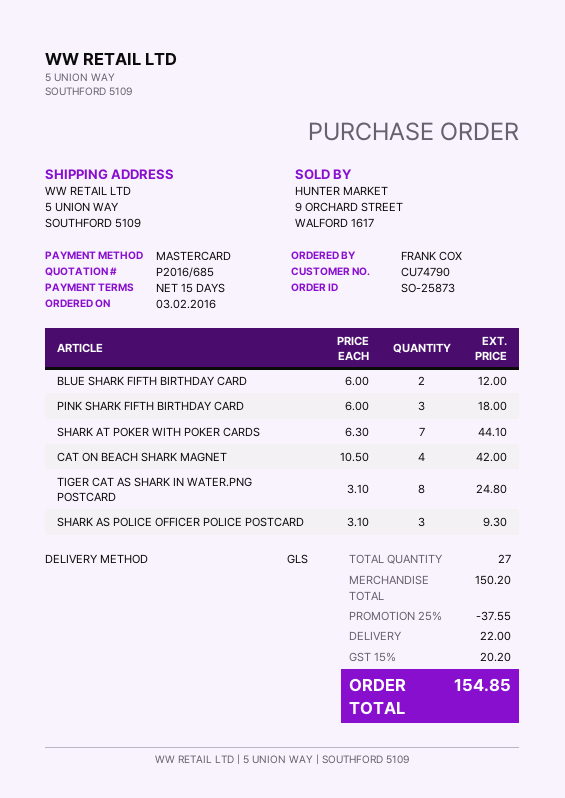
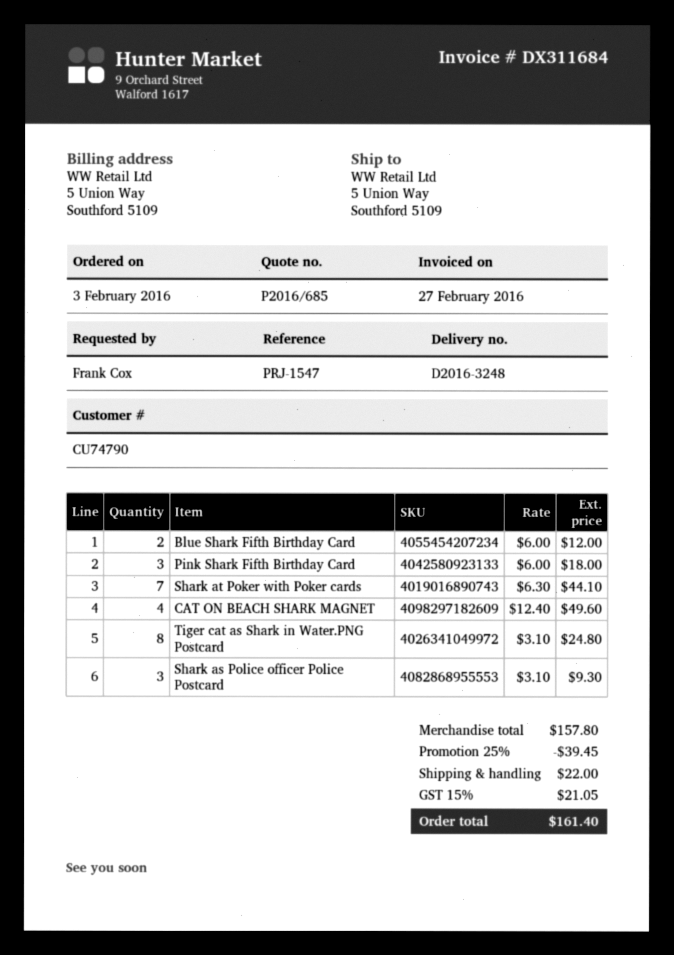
CAT ON BEACH SHARK MAGNET: 4 x 10.50 = 42.00 -> 4 x 12.40 = 49.60
subtotal: 150.20 -> 157.80
discount: 25% = 37.55 -> 25% = 39.45
tax: 15% = 20.20 -> 15% = 21.05
total: 154.85 -> 161.40

